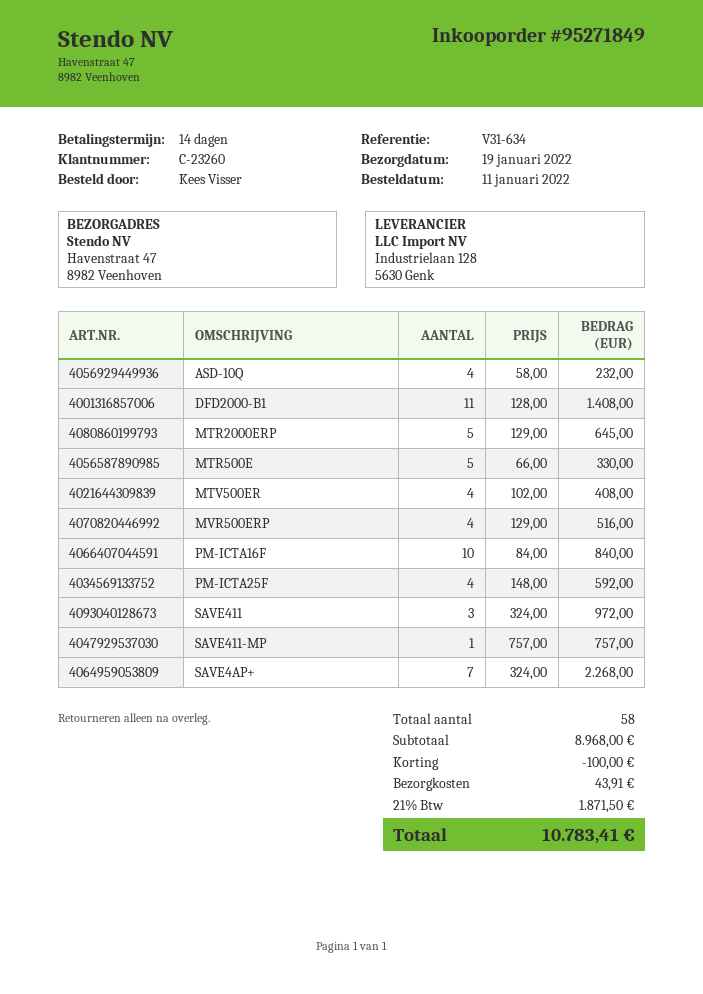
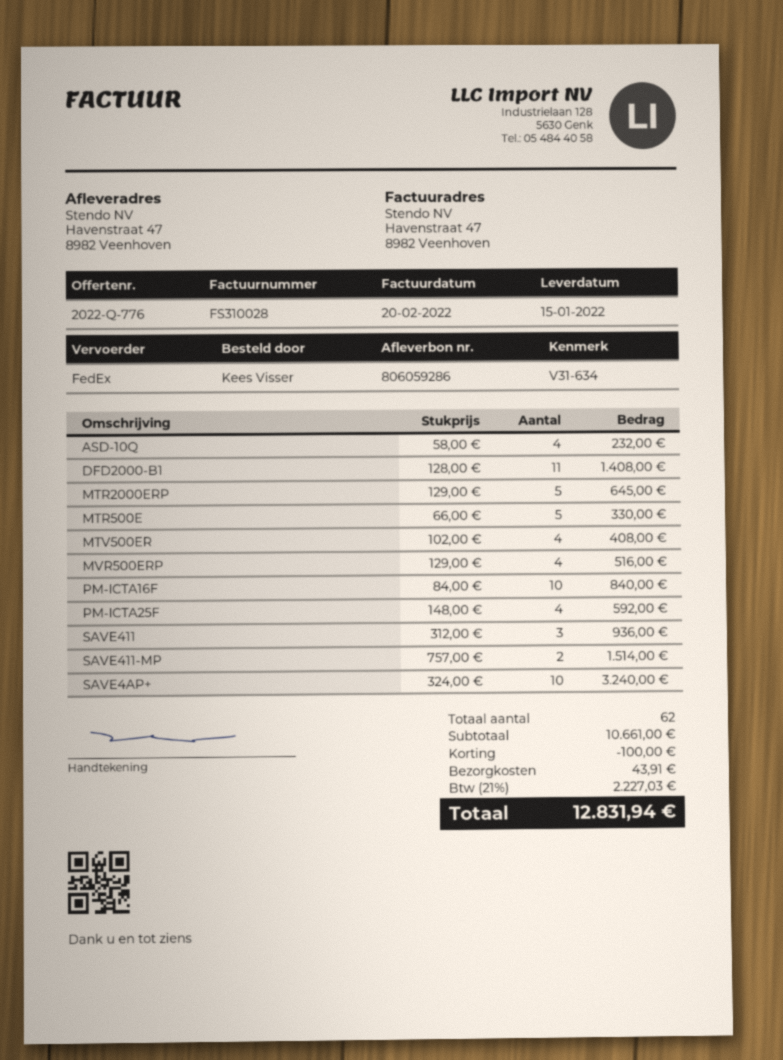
delivery date: 2022-01-19 -> 2022-01-15
SAVE411: 3 x 324.00 = 972.00 -> 3 x 312.00 = 936.00
SAVE411-MP: 1 x 757.00 = 757.00 -> 2 x 757.00 = 1514.00
SAVE4AP+: 7 x 324.00 = 2268.00 -> 10 x 324.00 = 3240.00
total quantity: 58 -> 62
subtotal: 8968.00 -> 10661.00
tax: 21% = 1871.50 -> 21% = 2227.03
total: 10783.41 -> 12831.94

